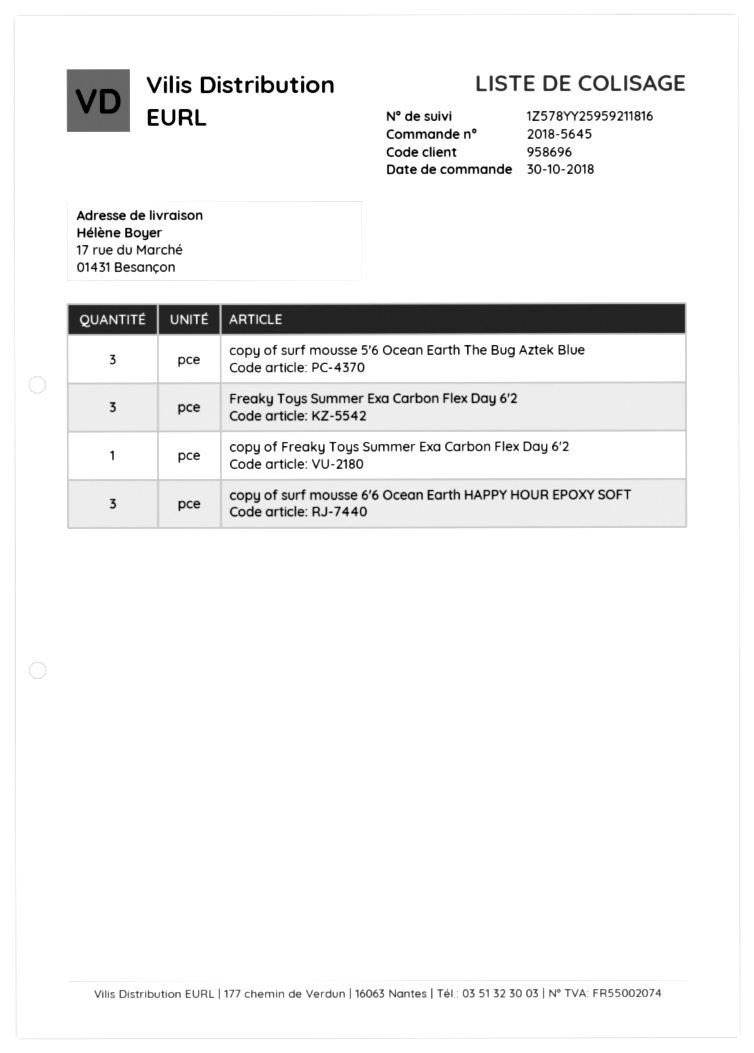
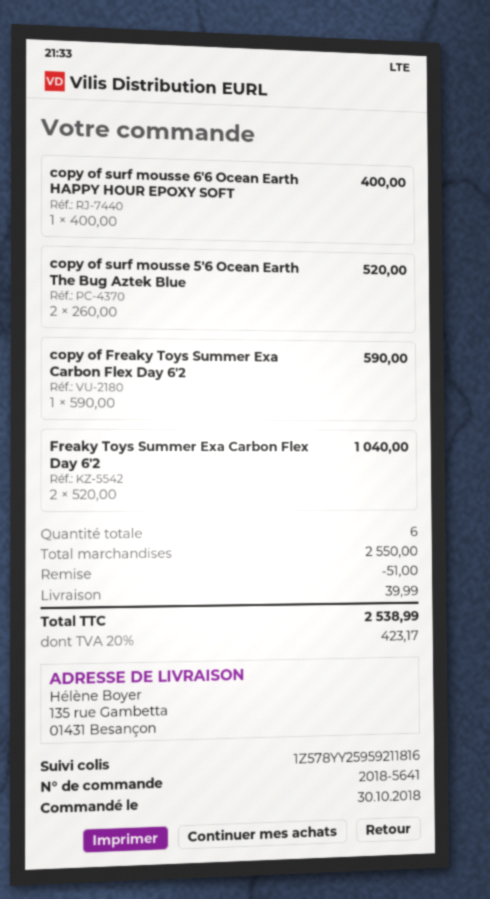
order number: 2018-5645 -> 2018-5641
ship to: 17 rue du Marché, 01431 Besançon -> 135 rue Gambetta, 01431 Besançon
copy of surf mousse 5'6 Ocean Earth The Bug Aztek Blue: 3 -> 2
Freaky Toys Summer Exa Carbon Flex Day 6'2: 3 -> 2
copy of surf mousse 6'6 Ocean Earth HAPPY HOUR EPOXY SOFT: 3 -> 1

